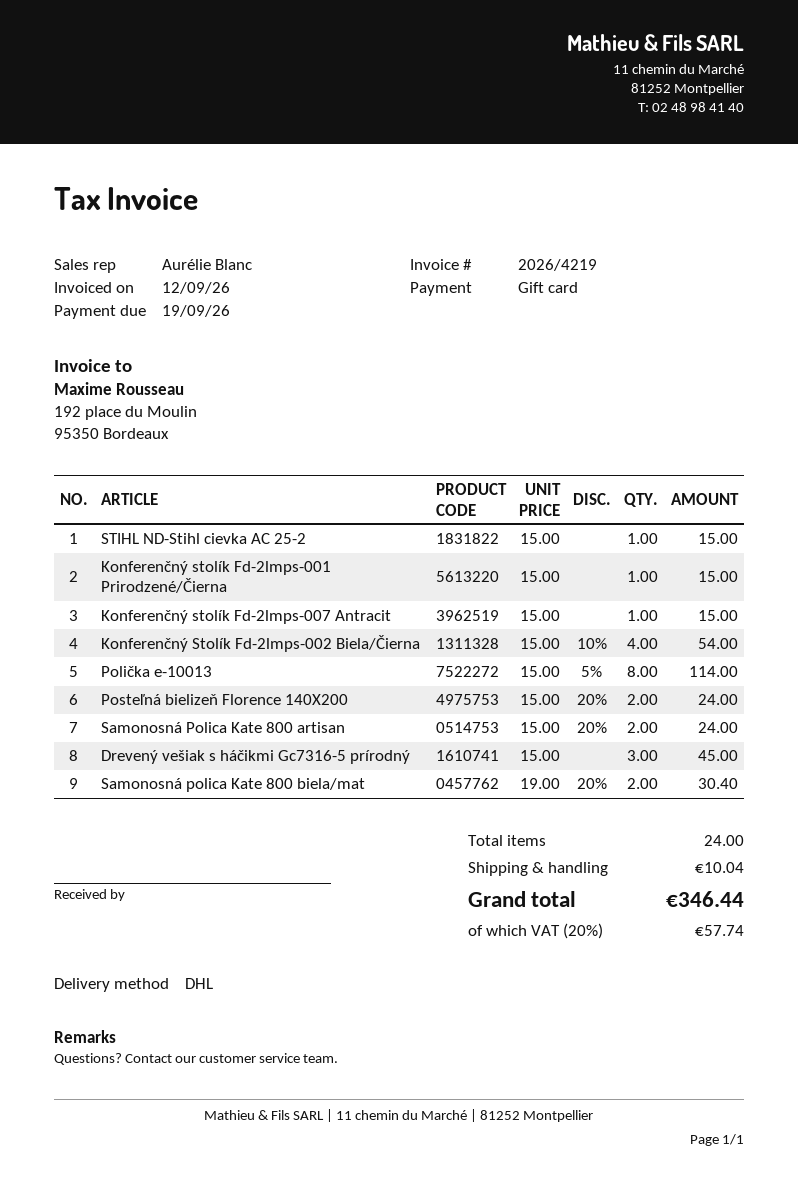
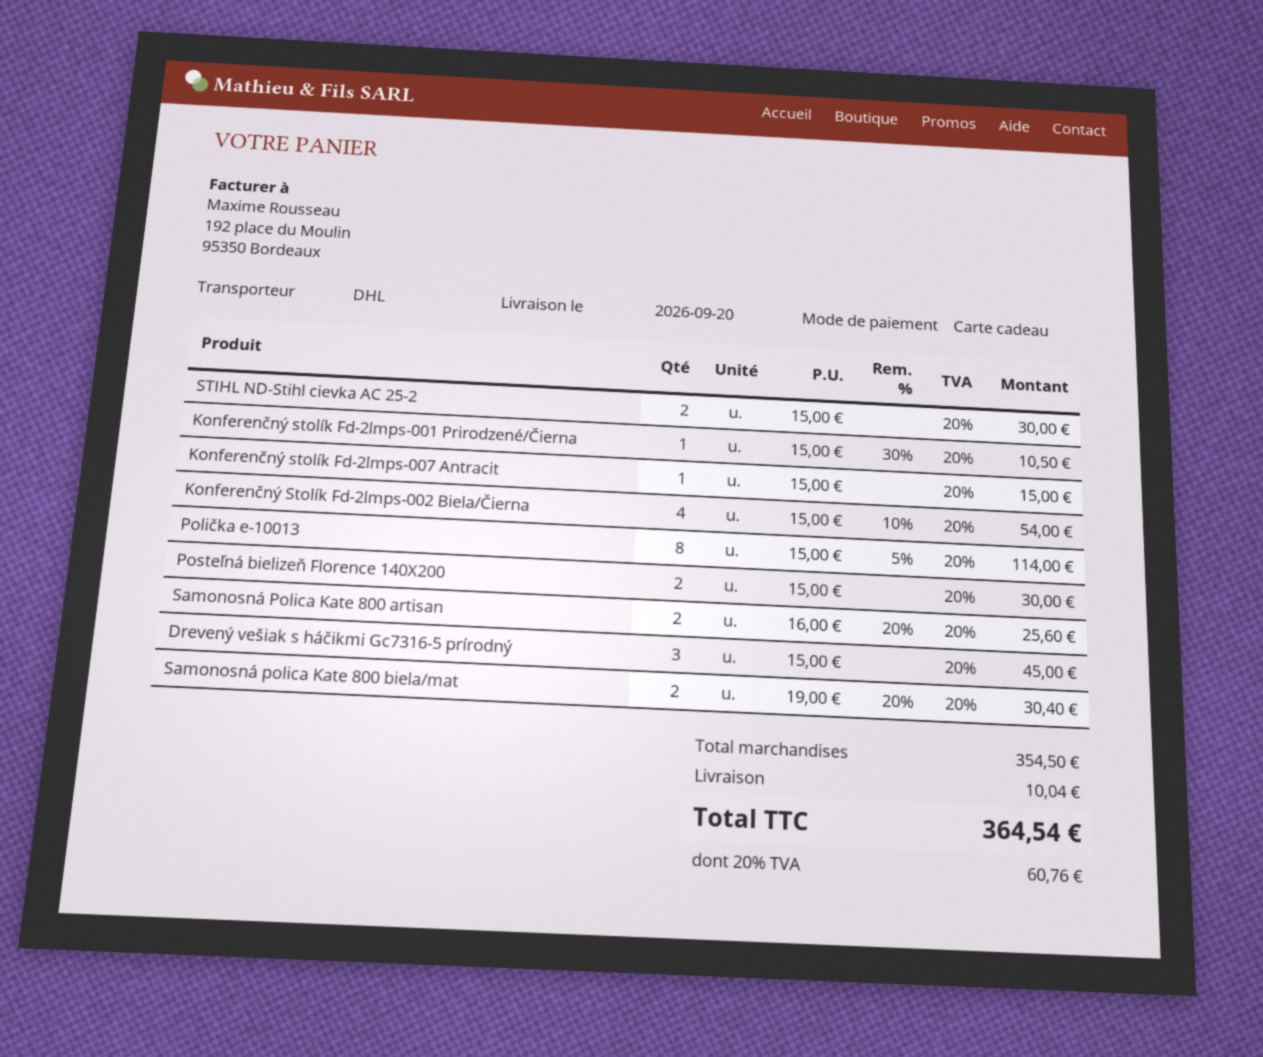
STIHL ND-Stihl cievka AC 25-2: 1 x 15.00 = 15.00 -> 2 x 15.00 = 30.00
Konferenčný stolík Fd-2lmps-001 Prirodzené/Čierna: 1 x 15.00 = 15.00 -> 1 x 15.00 - 30% = 10.50
Posteľná bielizeň Florence 140X200: 2 x 15.00 - 20% = 24.00 -> 2 x 15.00 = 30.00
Samonosná Polica Kate 800 artisan: 2 x 15.00 - 20% = 24.00 -> 2 x 16.00 - 20% = 25.60
tax: 20% = 57.74 -> 20% = 60.76
total: 346.44 -> 364.54

